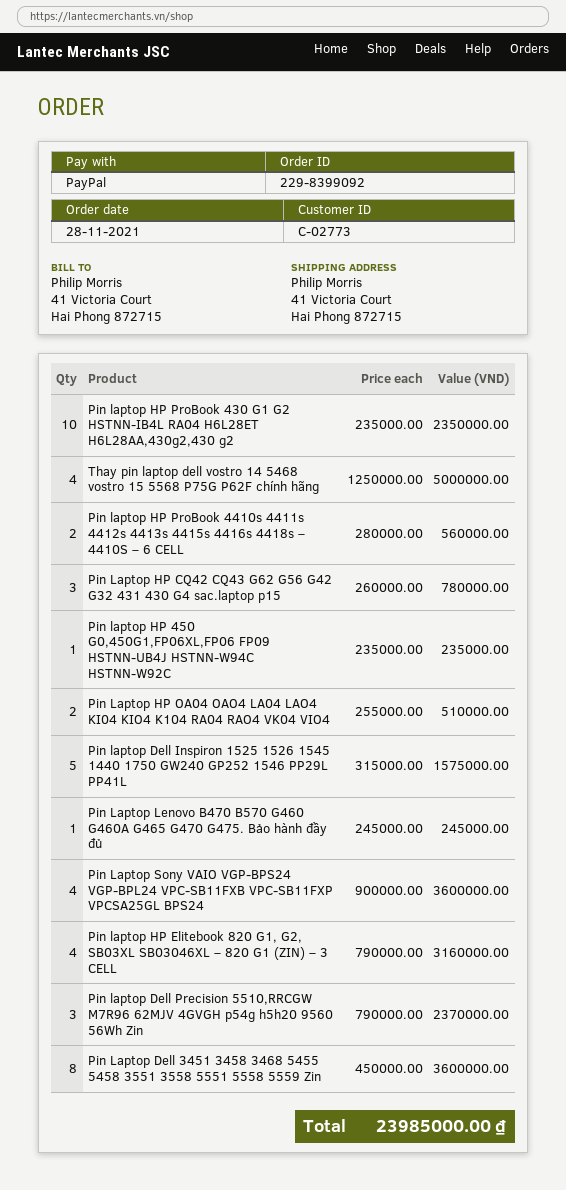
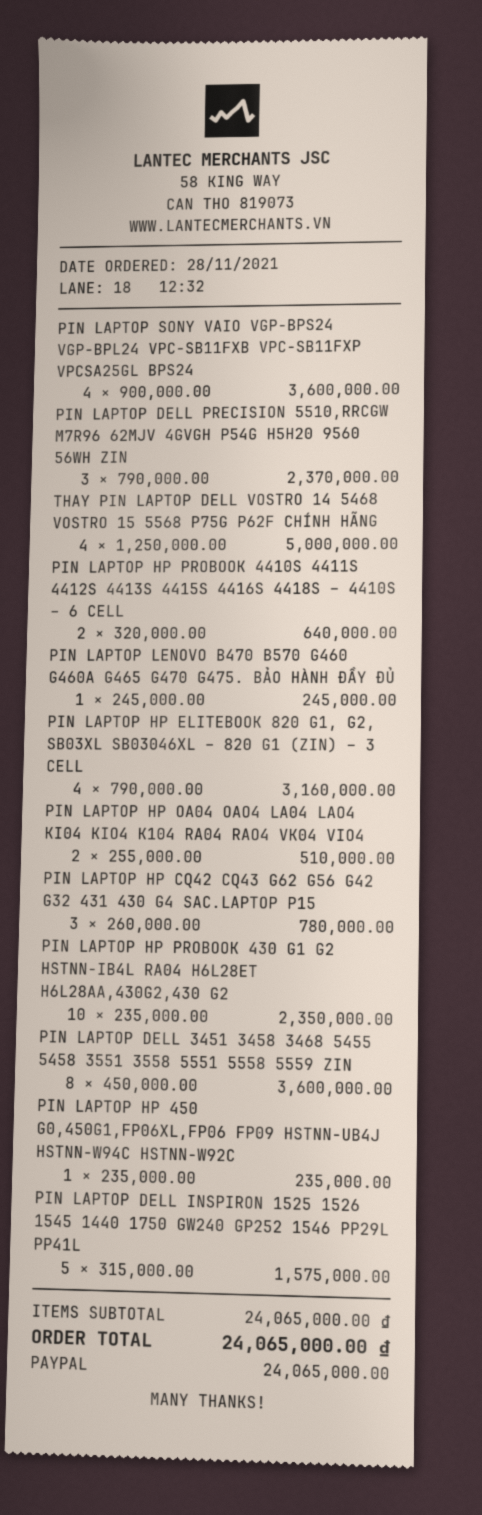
Pin laptop HP ProBook 4410s 4411s 4412s 4413s 4415s 4416s 4418s – 4410S – 6 CELL: 2 x 280000.00 = 560000.00 -> 2 x 320000.00 = 640000.00
total: 23985000.00 -> 24065000.00

